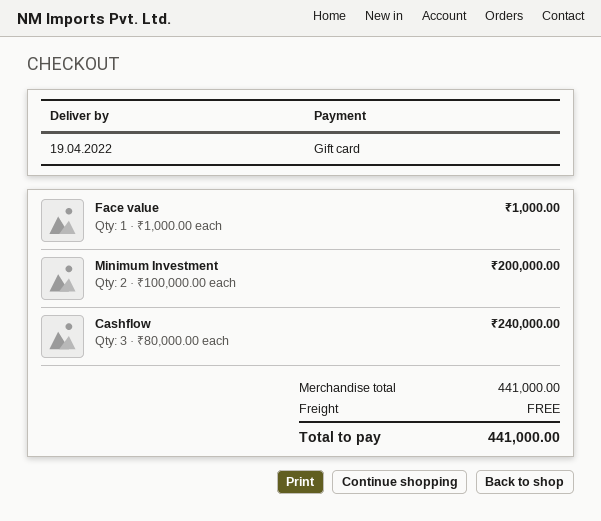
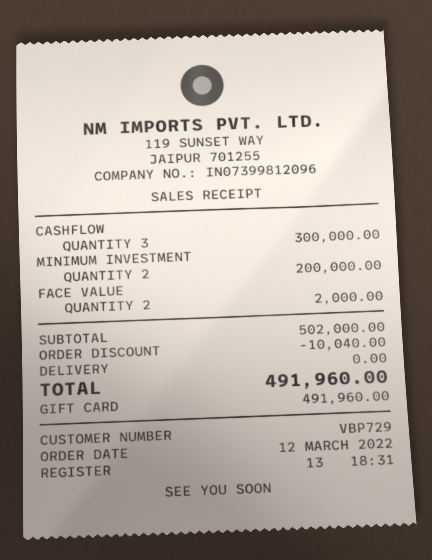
Face value: 1 for 1000.00 -> 2 for 2000.00
Cashflow: 3 for 240000.00 -> 3 for 300000.00
subtotal: 441000.00 -> 502000.00
discount: none -> 10040.00
total: 441000.00 -> 491960.00

